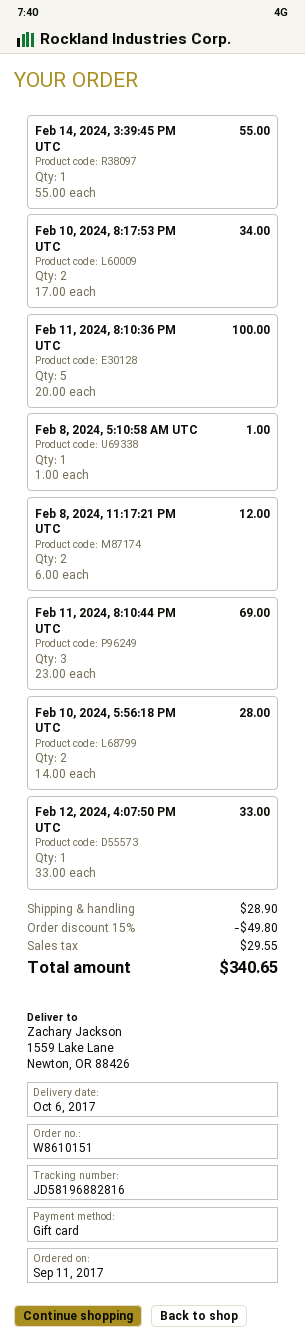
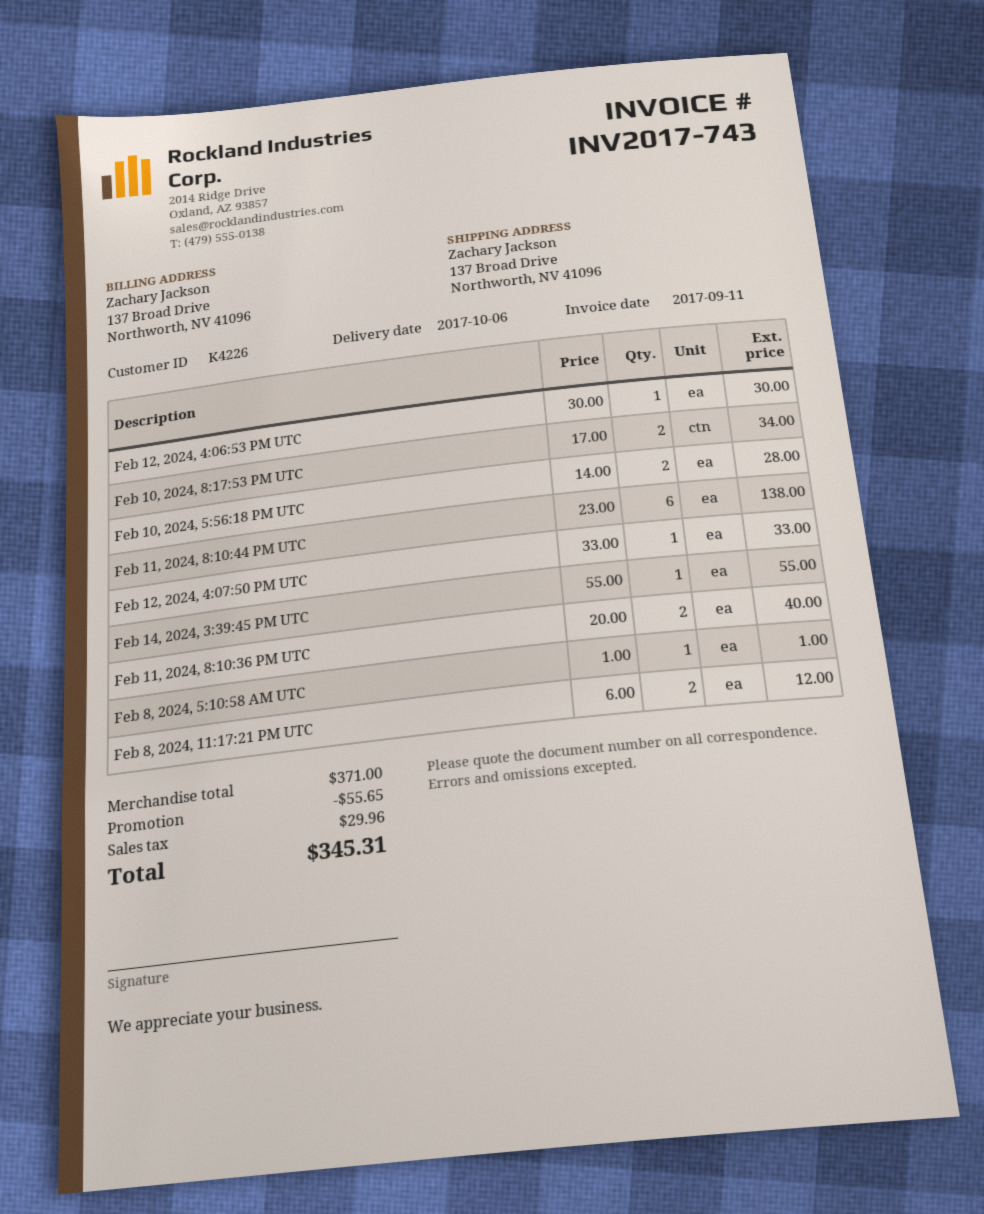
ship to: 1559 Lake Lane, Newton, OR 88426 -> 137 Broad Drive, Northworth, NV 41096
Feb 11, 2024, 8:10:36 PM UTC: 5 x 20.00 = 100.00 -> 2 x 20.00 = 40.00
Feb 11, 2024, 8:10:44 PM UTC: 3 x 23.00 = 69.00 -> 6 x 23.00 = 138.00
Feb 12, 2024, 4:06:53 PM UTC: none -> 1 x 30.00 = 30.00
discount: 49.80 -> 55.65
shipping: 28.90 -> none
tax: 29.55 -> 29.96
total: 340.65 -> 345.31

